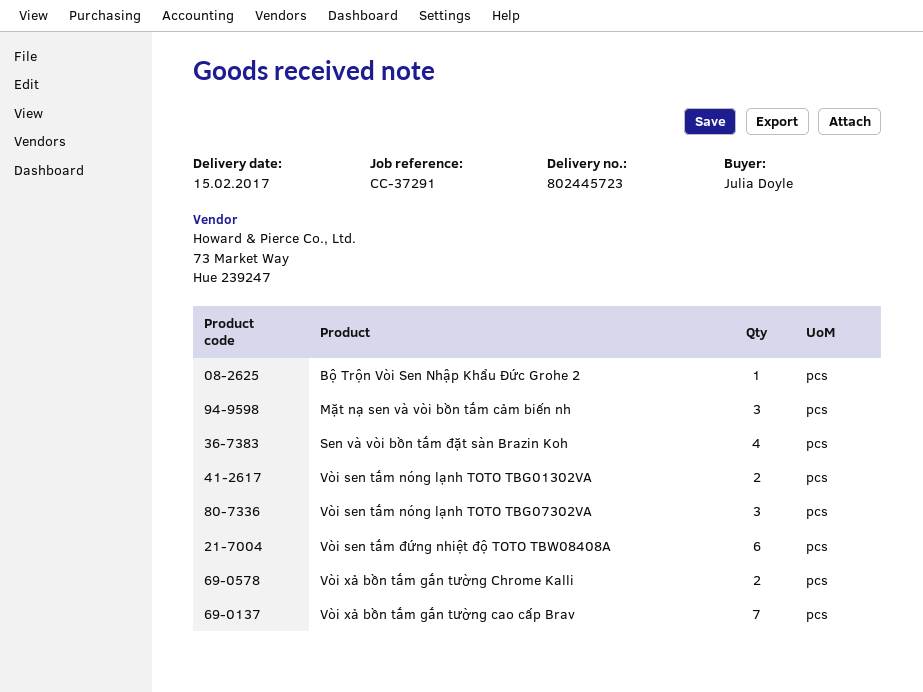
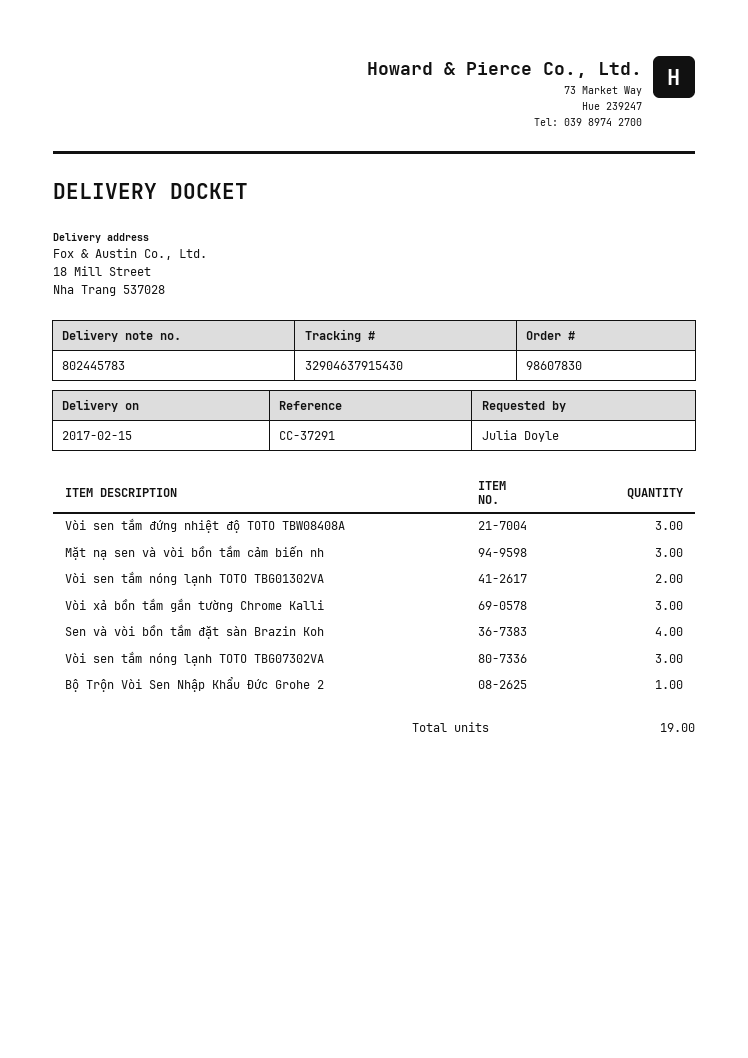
delivery note number: 802445723 -> 802445783
Vòi sen tắm đứng nhiệt độ TOTO TBW08408A: 6 -> 3
Vòi xả bồn tắm gắn tường Chrome Kalli: 2 -> 3
Vòi xả bồn tắm gắn tường cao cấp Brav: 7 -> none

